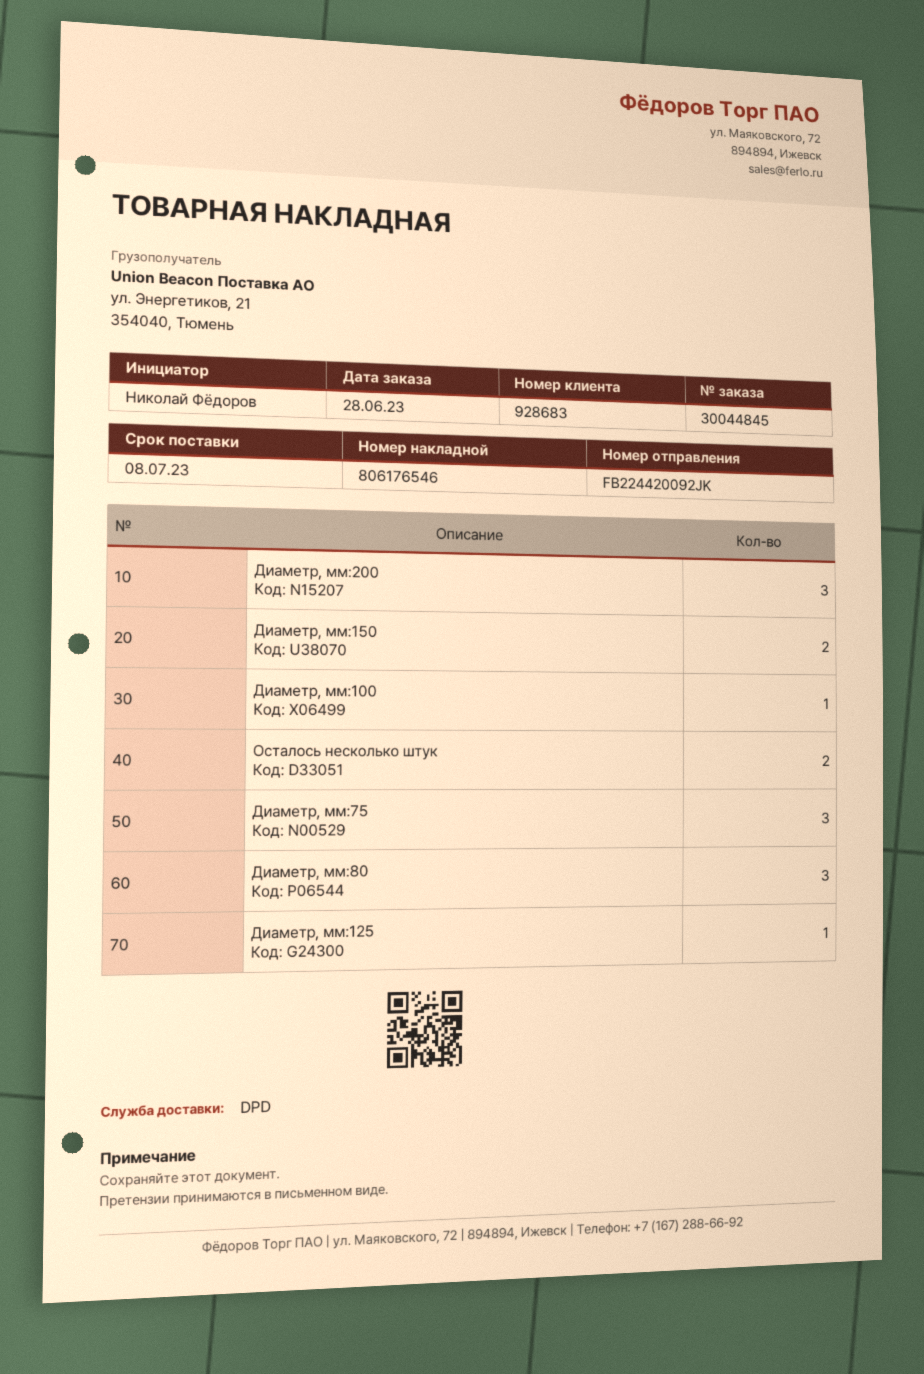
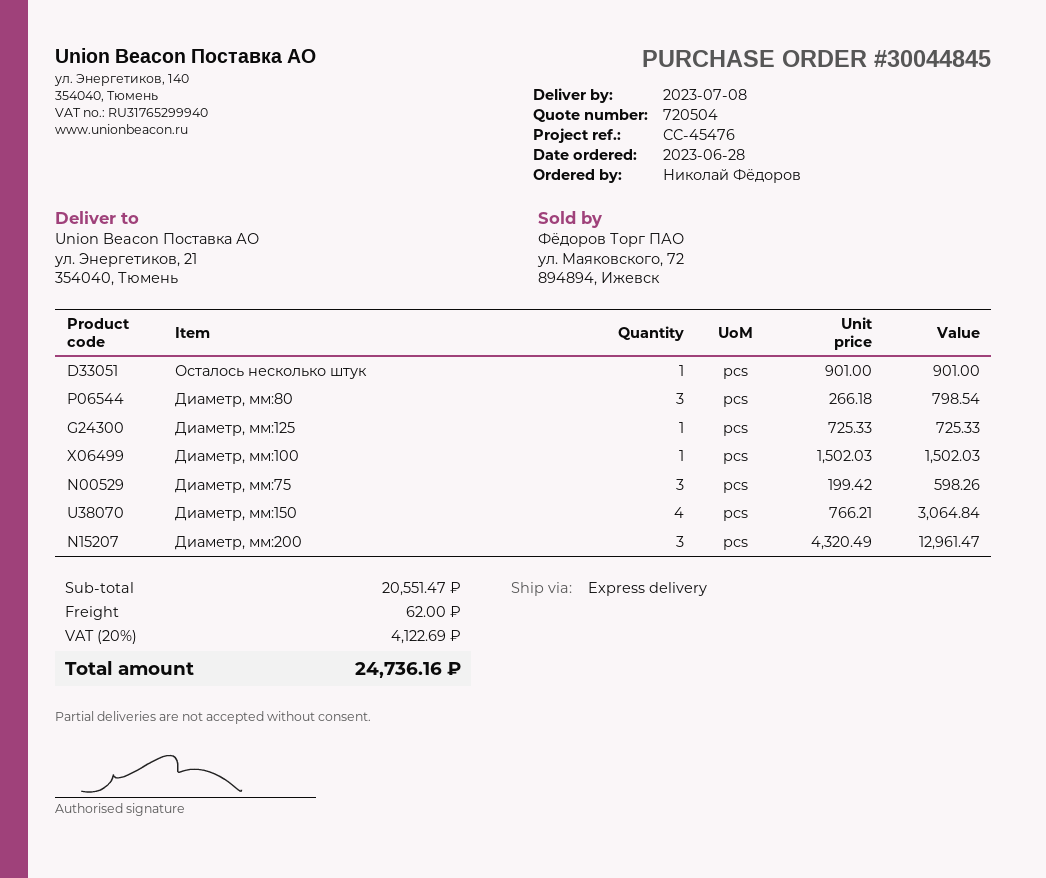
shipping method: DPD -> express
Диаметр, мм:150: 2 -> 4
Осталось несколько штук: 2 -> 1

